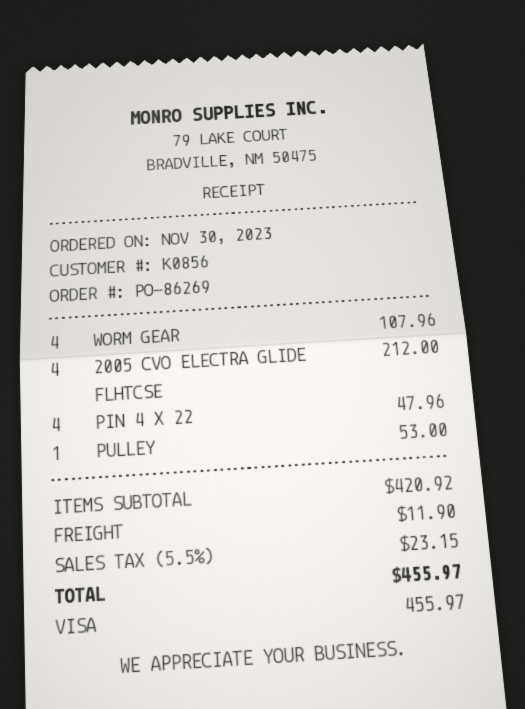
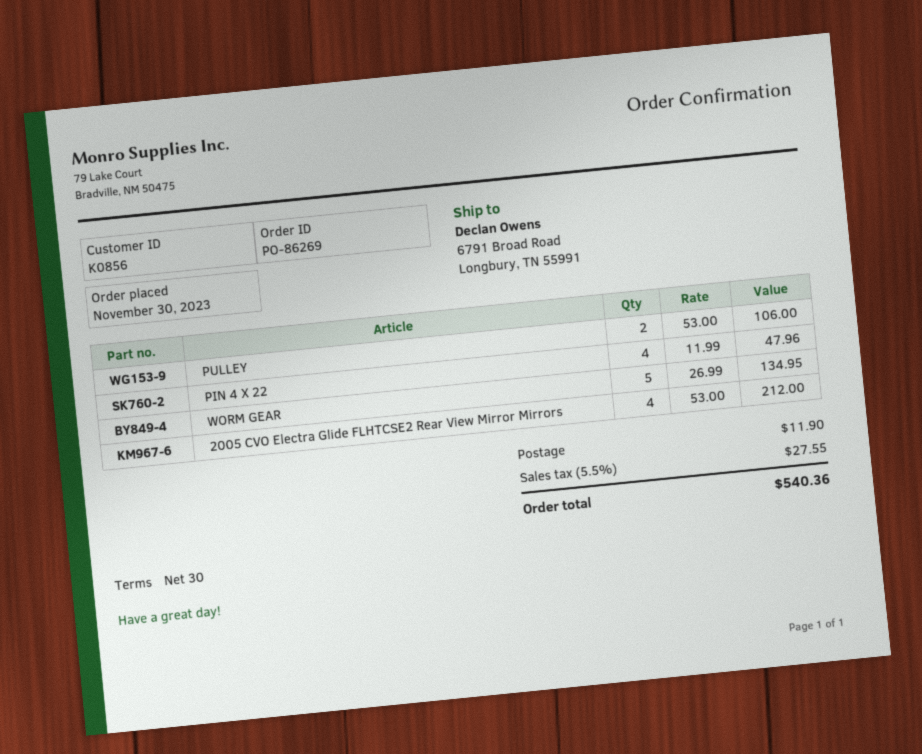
WORM GEAR: 4 for 107.96 -> 5 for 134.95
PULLEY: 1 for 53.00 -> 2 for 106.00
tax: 5.5% = 23.15 -> 5.5% = 27.55
total: 455.97 -> 540.36

